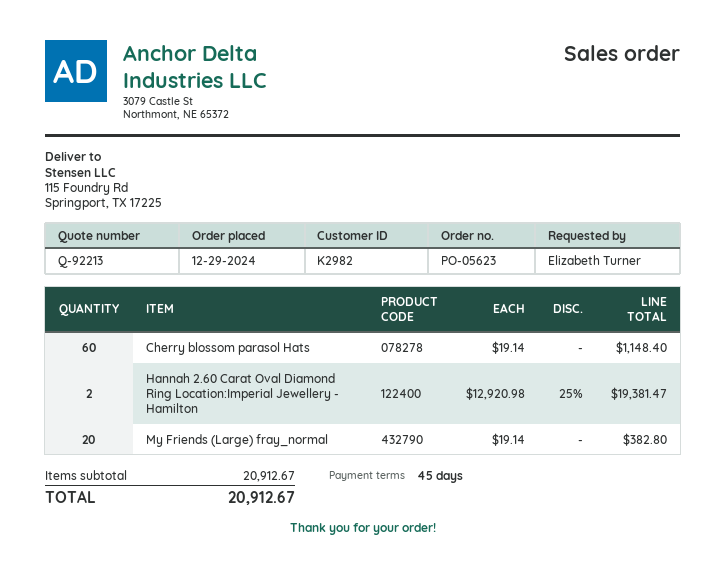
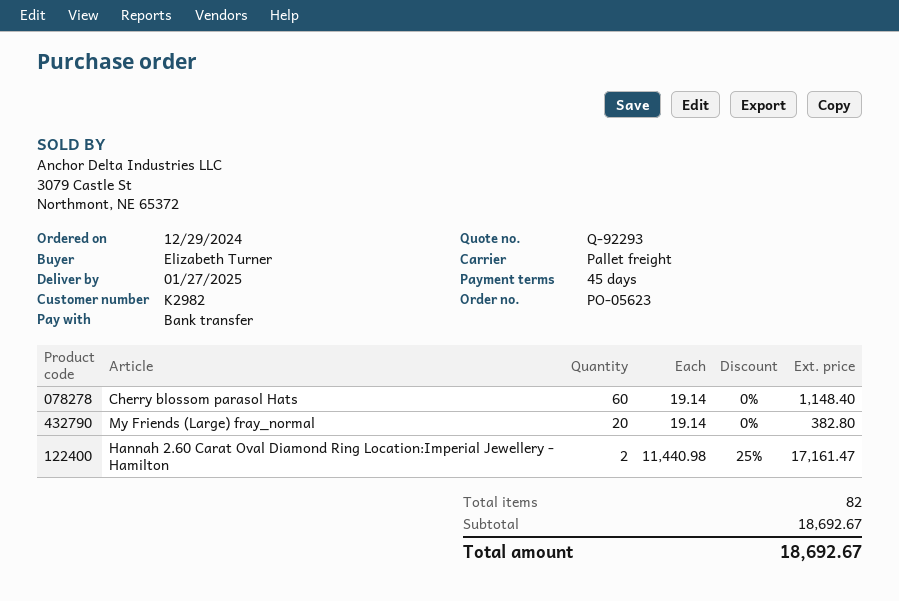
quote number: Q-92213 -> Q-92293
Hannah 2.60 Carat Oval Diamond Ring Location:Imperial Jewellery - Hamilton: 2 x 12920.98 - 25% = 19381.47 -> 2 x 11440.98 - 25% = 17161.47
subtotal: 20912.67 -> 18692.67
total: 20912.67 -> 18692.67

